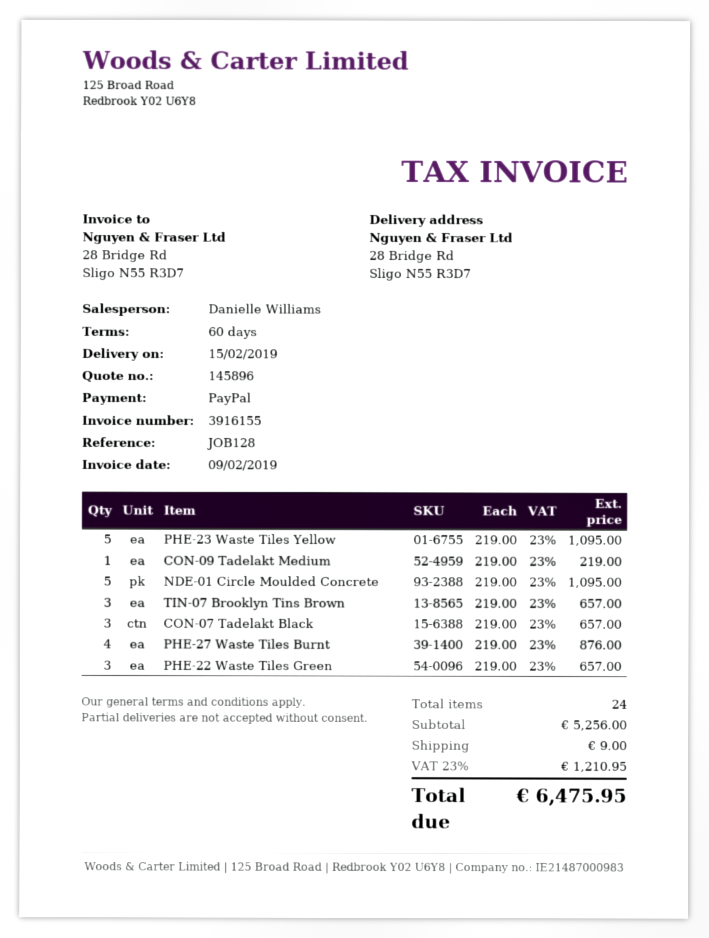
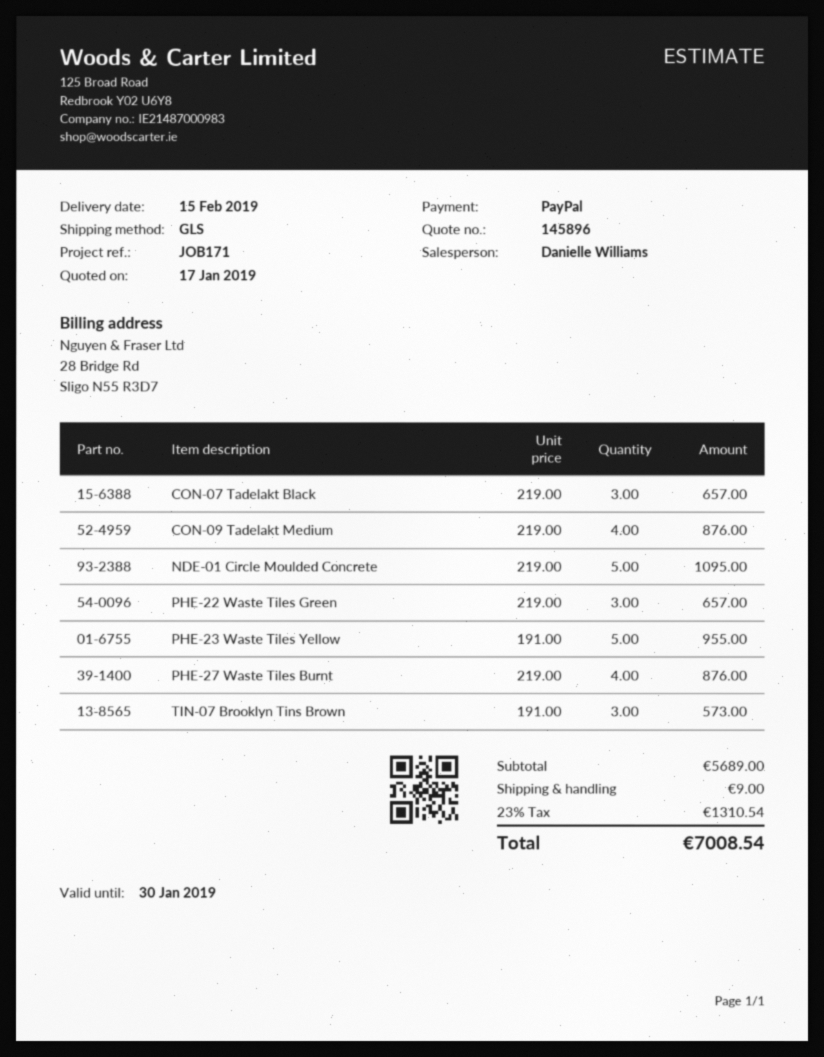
reference: JOB128 -> JOB171
PHE-23 Waste Tiles Yellow: 5 x 219.00 = 1095.00 -> 5 x 191.00 = 955.00
CON-09 Tadelakt Medium: 1 x 219.00 = 219.00 -> 4 x 219.00 = 876.00
TIN-07 Brooklyn Tins Brown: 3 x 219.00 = 657.00 -> 3 x 191.00 = 573.00
subtotal: 5256.00 -> 5689.00
tax: 23% = 1210.95 -> 23% = 1310.54
total: 6475.95 -> 7008.54

